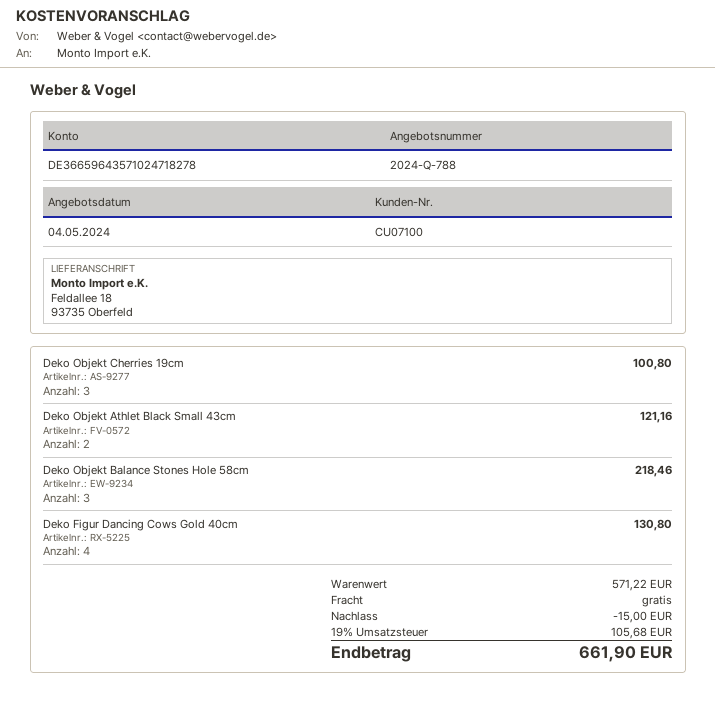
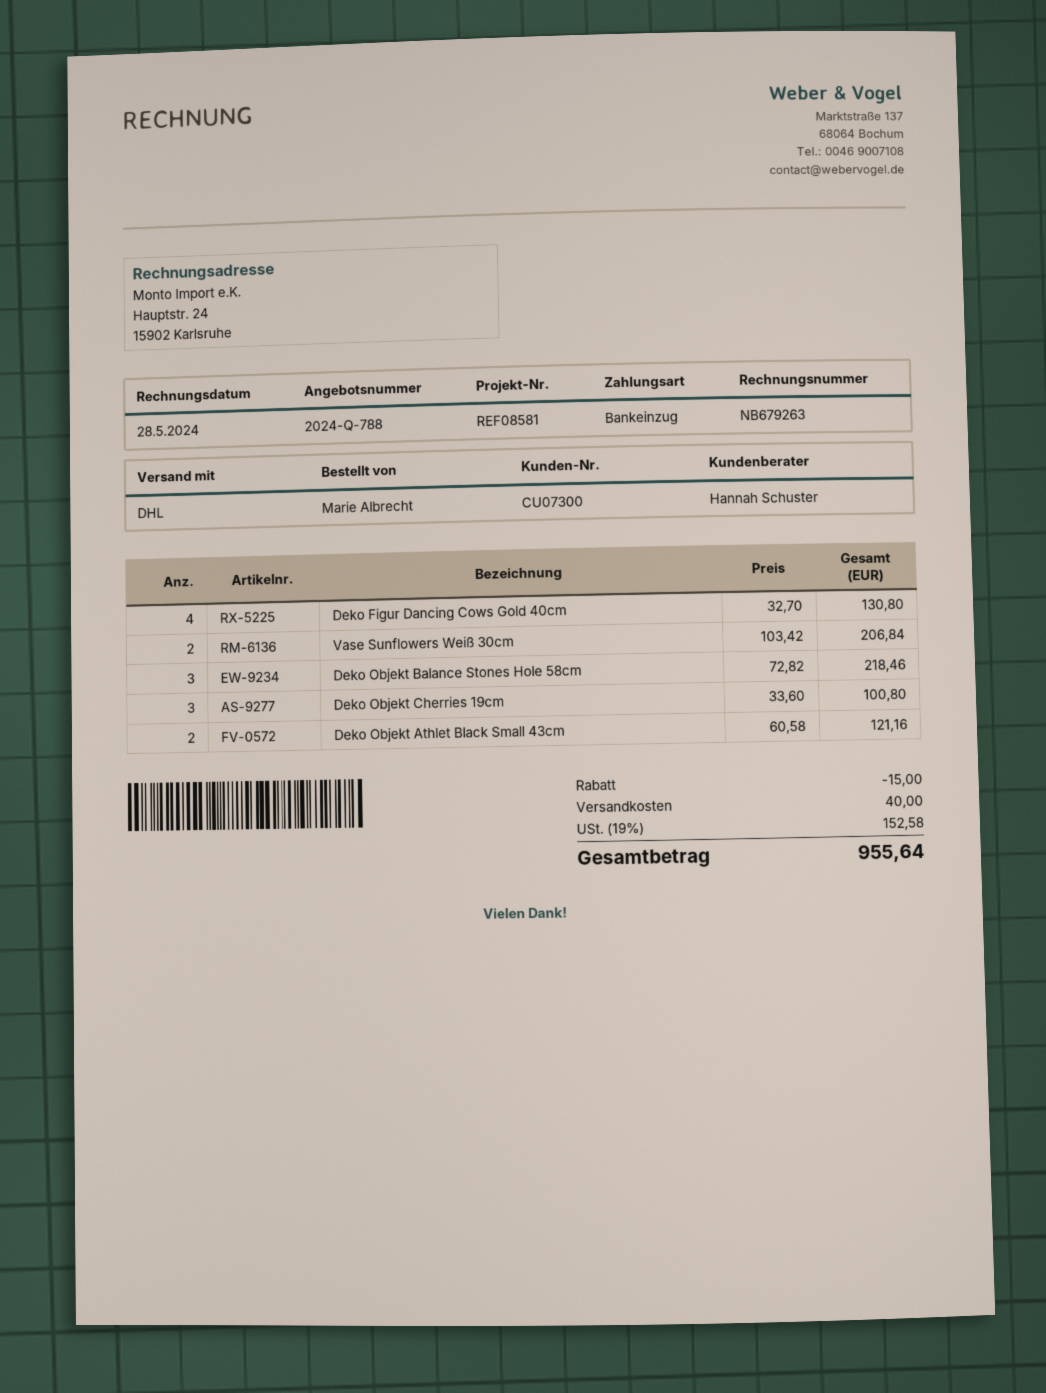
customer number: CU07100 -> CU07300
Vase Sunflowers Weiß 30cm: none -> 2 for 206.84
shipping: 0.00 -> 40.00
tax: 19% = 105.68 -> 19% = 152.58
total: 661.90 -> 955.64

